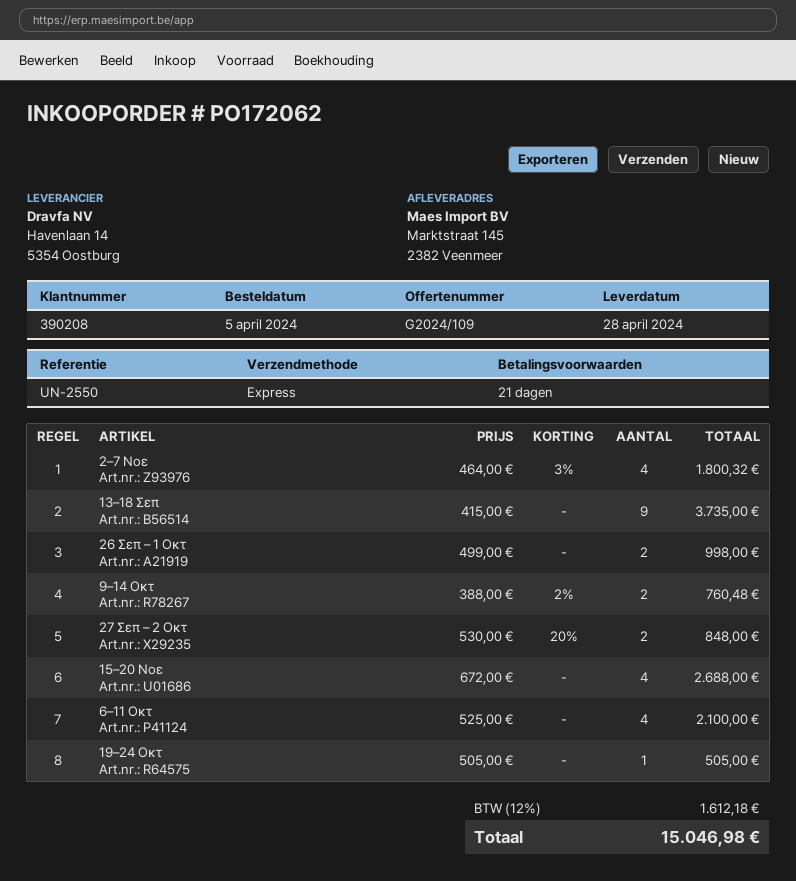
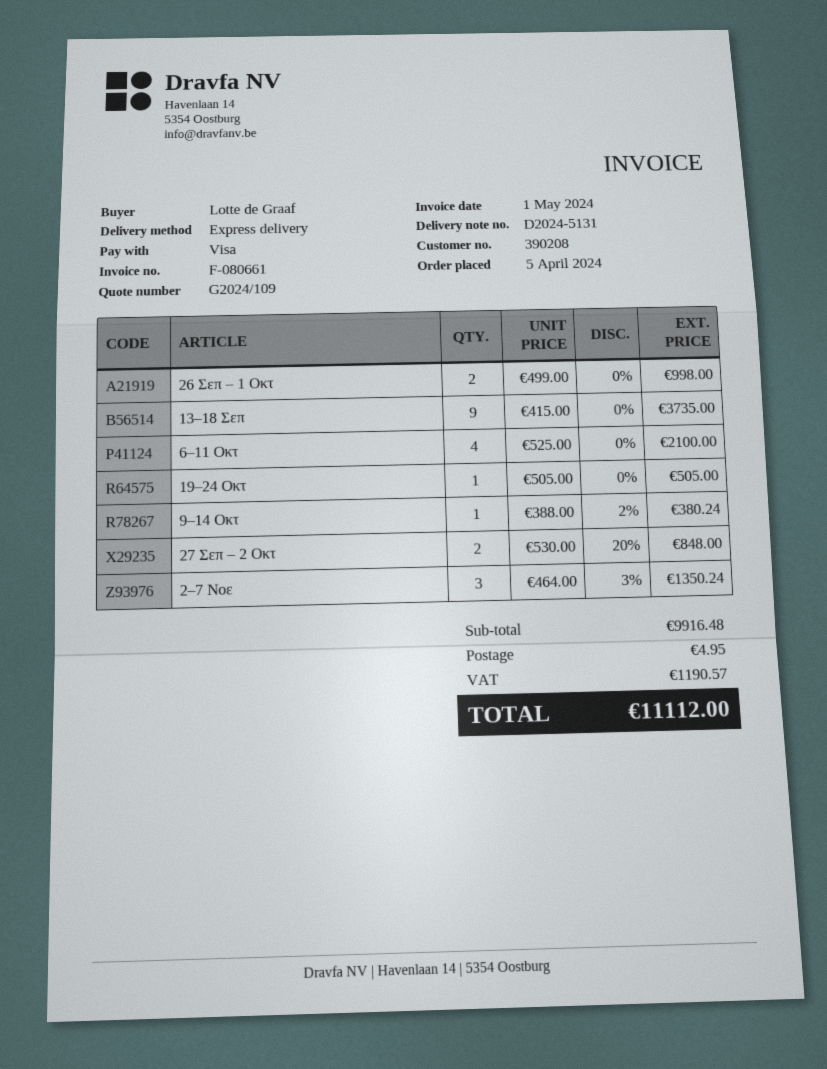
2–7 Νοε: 4 x 464.00 - 3% = 1800.32 -> 3 x 464.00 - 3% = 1350.24
9–14 Οκτ: 2 x 388.00 - 2% = 760.48 -> 1 x 388.00 - 2% = 380.24
15–20 Νοε: 4 x 672.00 = 2688.00 -> none
shipping: none -> 4.95
tax: 1612.18 -> 1190.57
total: 15046.98 -> 11112.00

